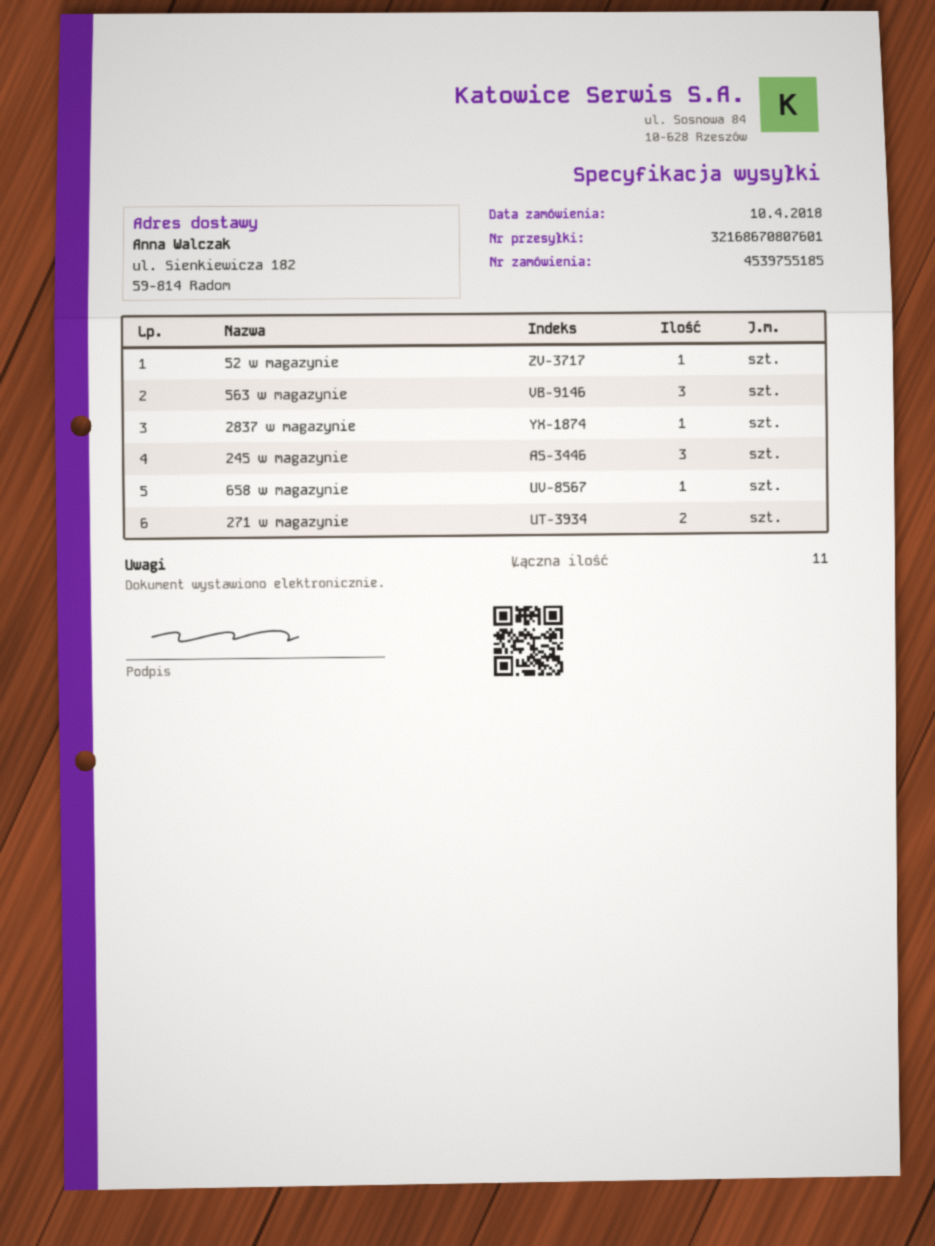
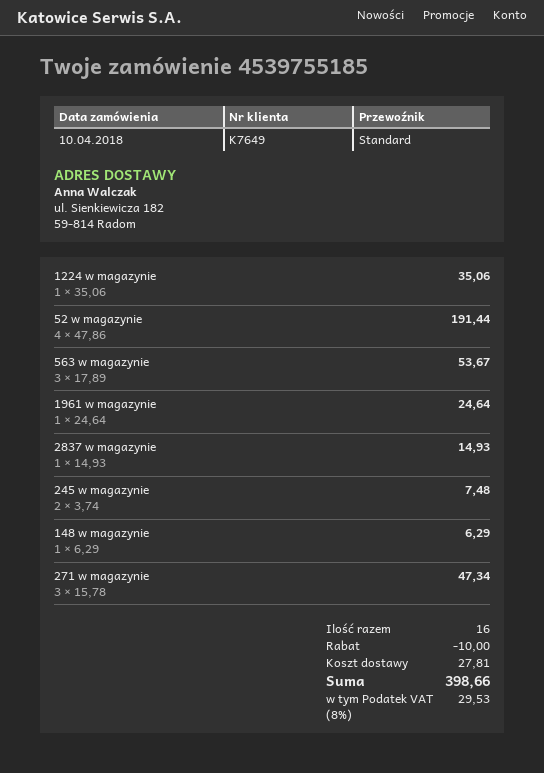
52 w magazynie: 1 -> 4
245 w magazynie: 3 -> 2
658 w magazynie: 1 -> none
271 w magazynie: 2 -> 3
1224 w magazynie: none -> 1
1961 w magazynie: none -> 1
148 w magazynie: none -> 1
total quantity: 11 -> 16

